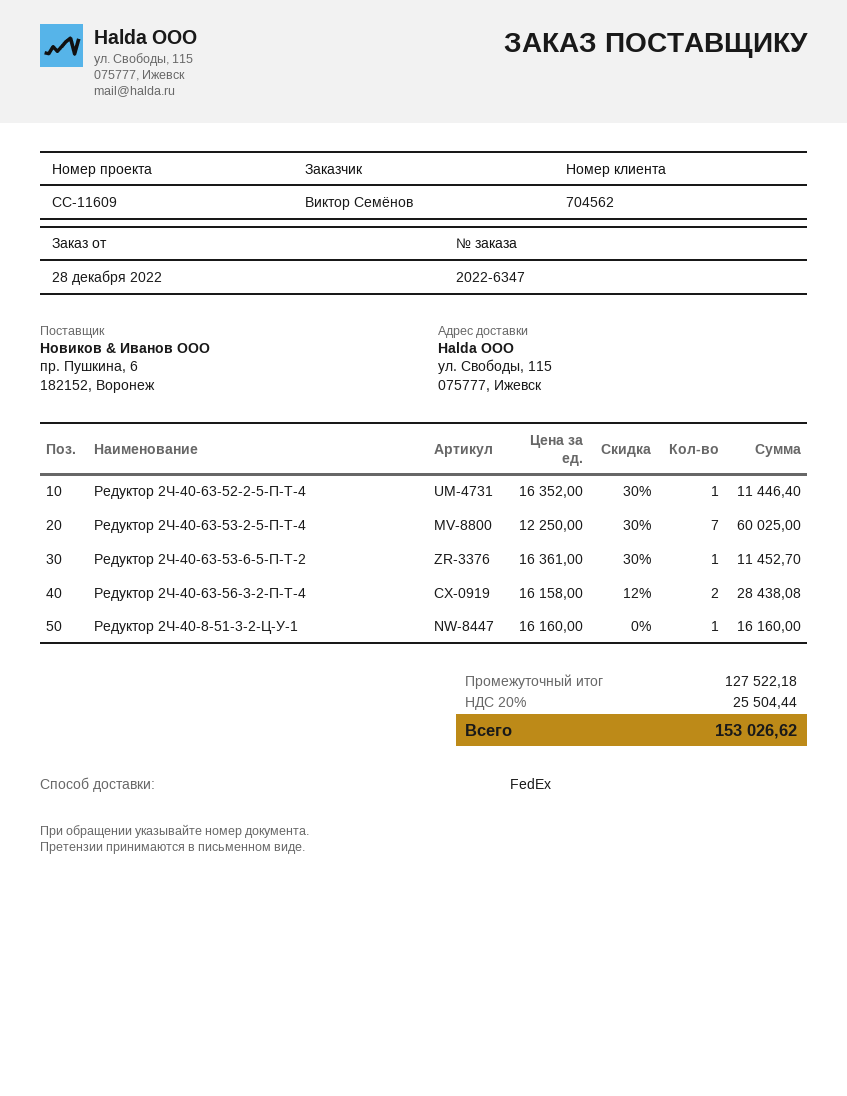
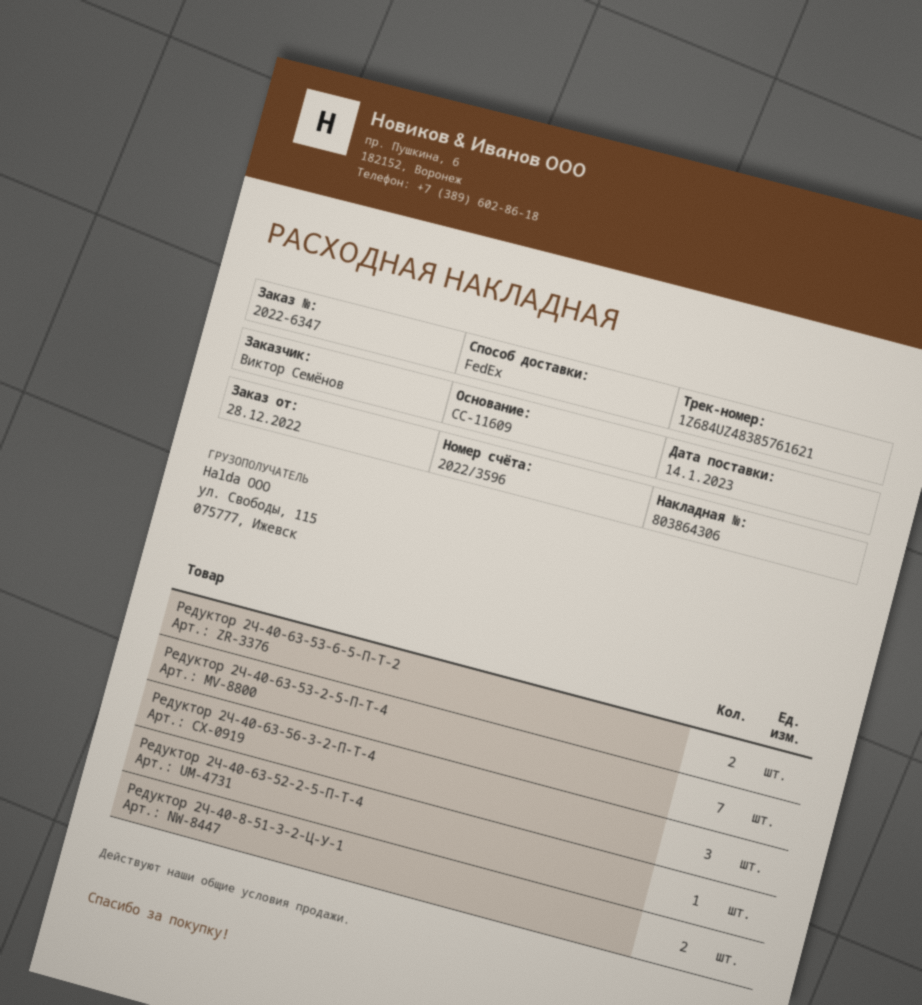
Редуктор 2Ч-40-63-53-6-5-П-Т-2: 1 -> 2
Редуктор 2Ч-40-63-56-3-2-П-Т-4: 2 -> 3
Редуктор 2Ч-40-8-51-3-2-Ц-У-1: 1 -> 2

